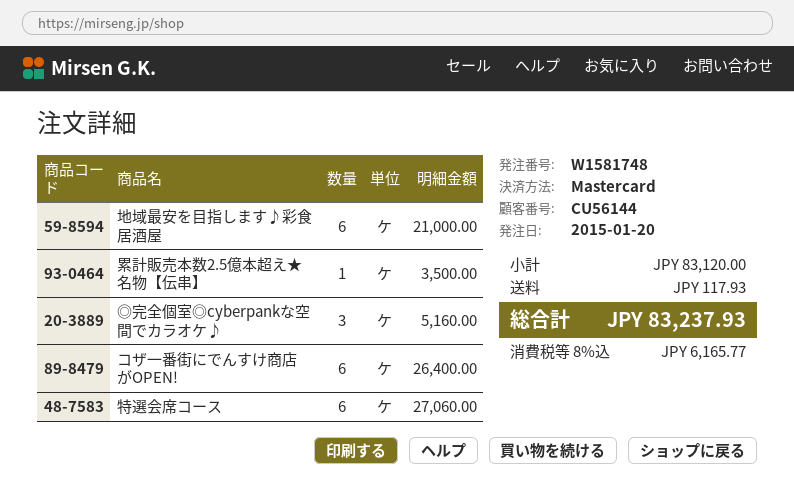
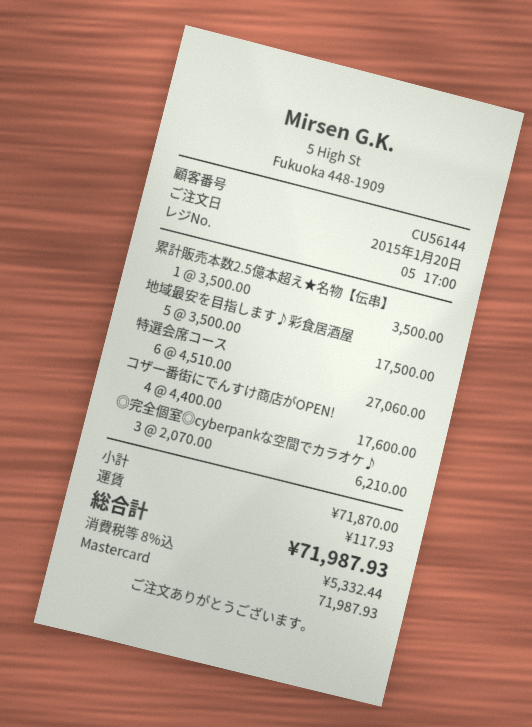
地域最安を目指します♪彩食居酒屋: 6 for 21000.00 -> 5 for 17500.00
◎完全個室◎cyberpankな空間でカラオケ♪: 3 for 5160.00 -> 3 for 6210.00
コザ一番街にでんすけ商店がOPEN!: 6 for 26400.00 -> 4 for 17600.00
subtotal: 83120.00 -> 71870.00
tax: 8% = 6165.77 -> 8% = 5332.44
total: 83237.93 -> 71987.93

